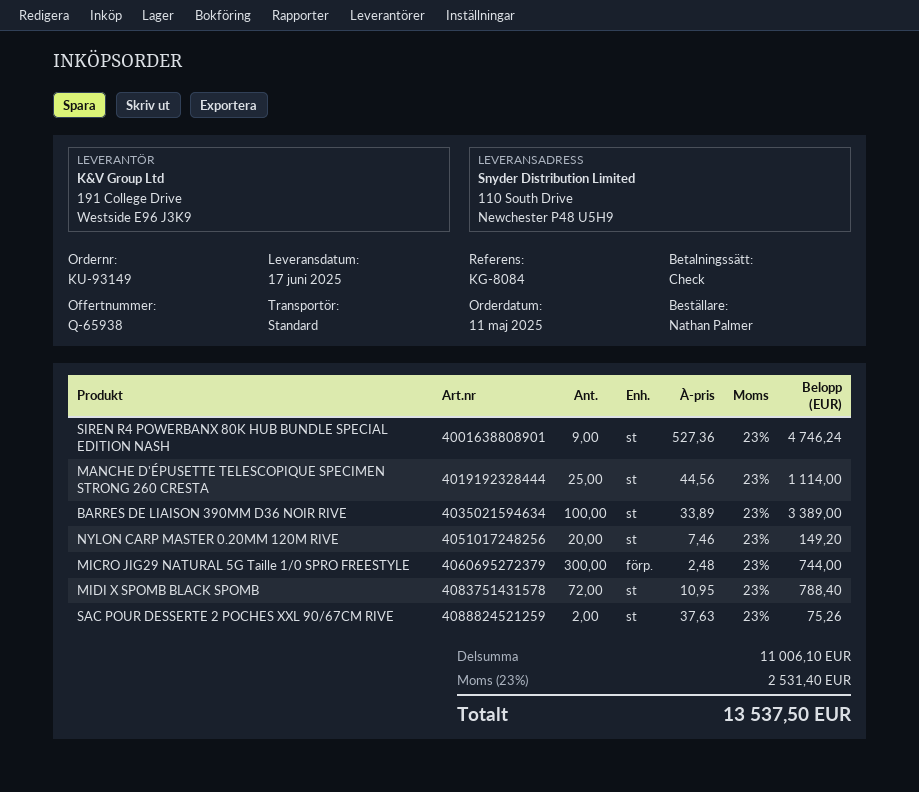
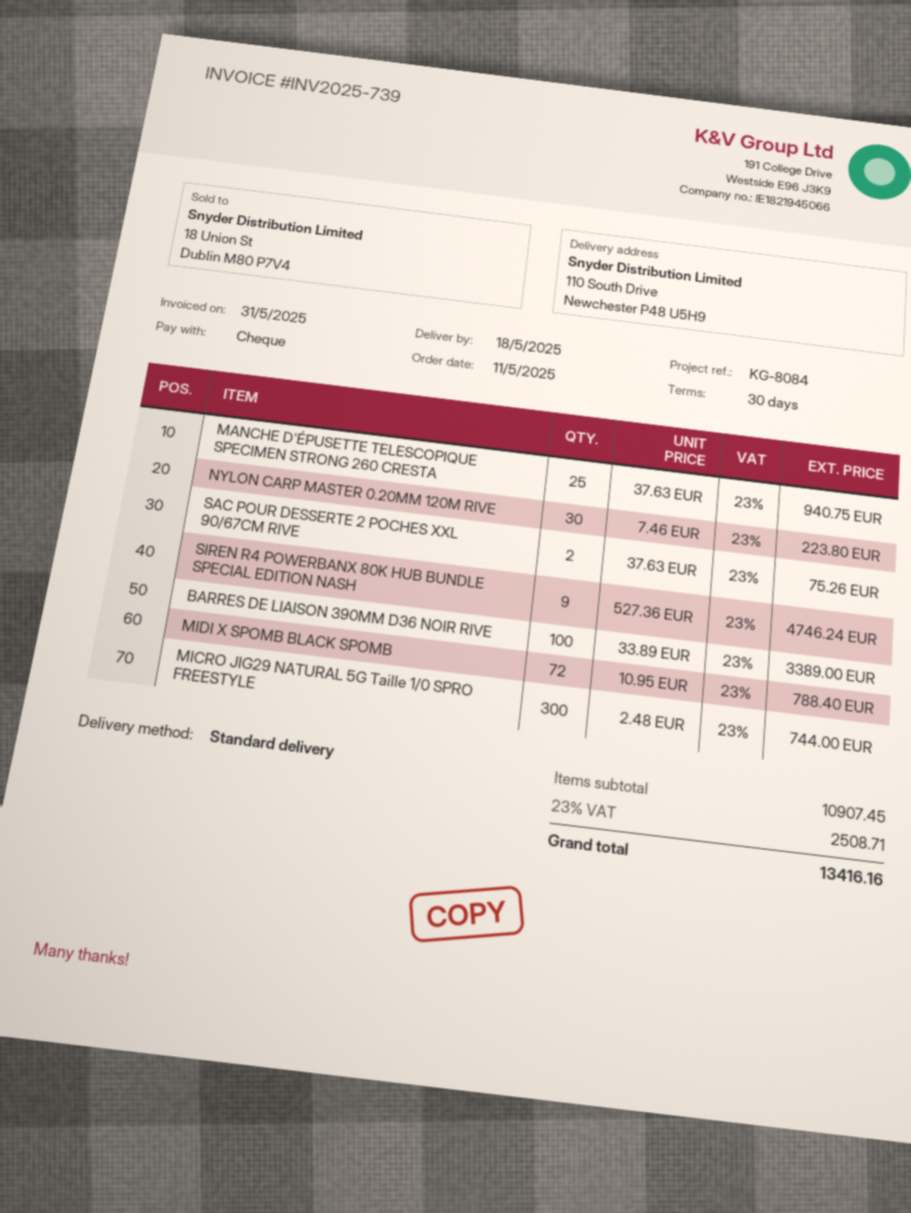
delivery date: 2025-06-17 -> 2025-05-18
MANCHE D'ÉPUSETTE TELESCOPIQUE SPECIMEN STRONG 260 CRESTA: 25 x 44.56 = 1114.00 -> 25 x 37.63 = 940.75
NYLON CARP MASTER 0.20MM 120M RIVE: 20 x 7.46 = 149.20 -> 30 x 7.46 = 223.80
subtotal: 11006.10 -> 10907.45
tax: 23% = 2531.40 -> 23% = 2508.71
total: 13537.50 -> 13416.16

